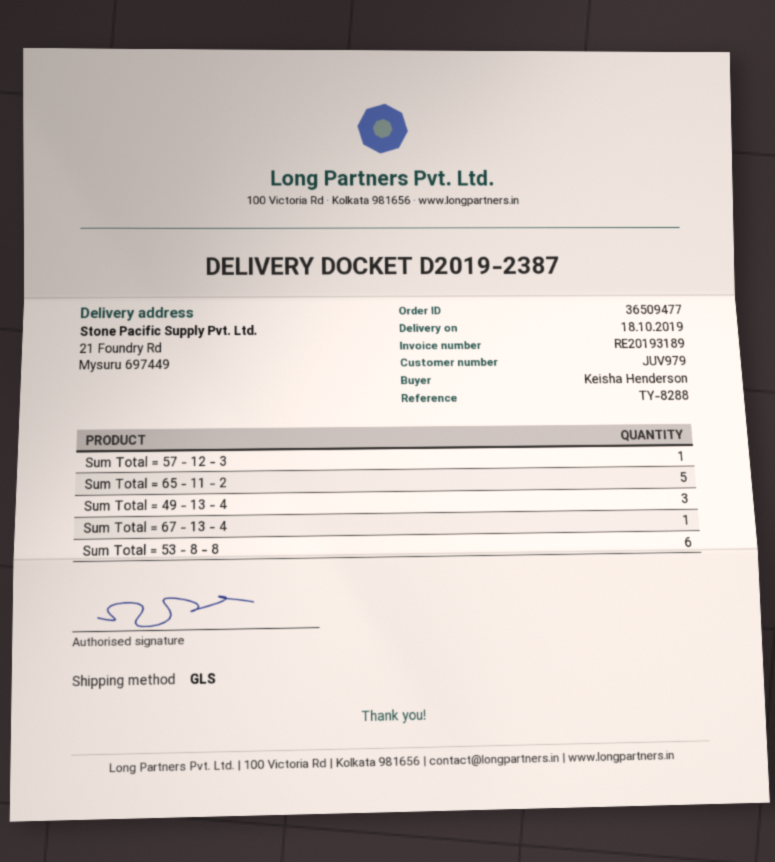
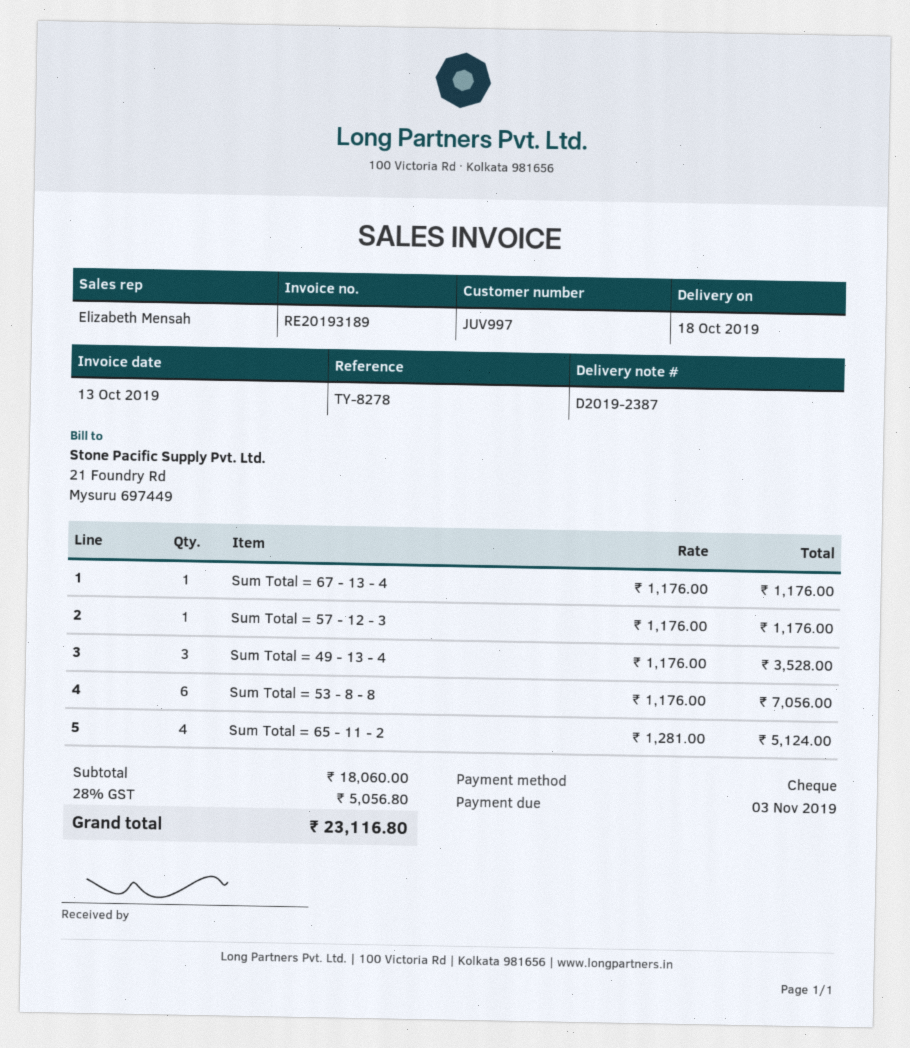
customer number: JUV979 -> JUV997
reference: TY-8288 -> TY-8278
Sum Total = 65 - 11 - 2: 5 -> 4

